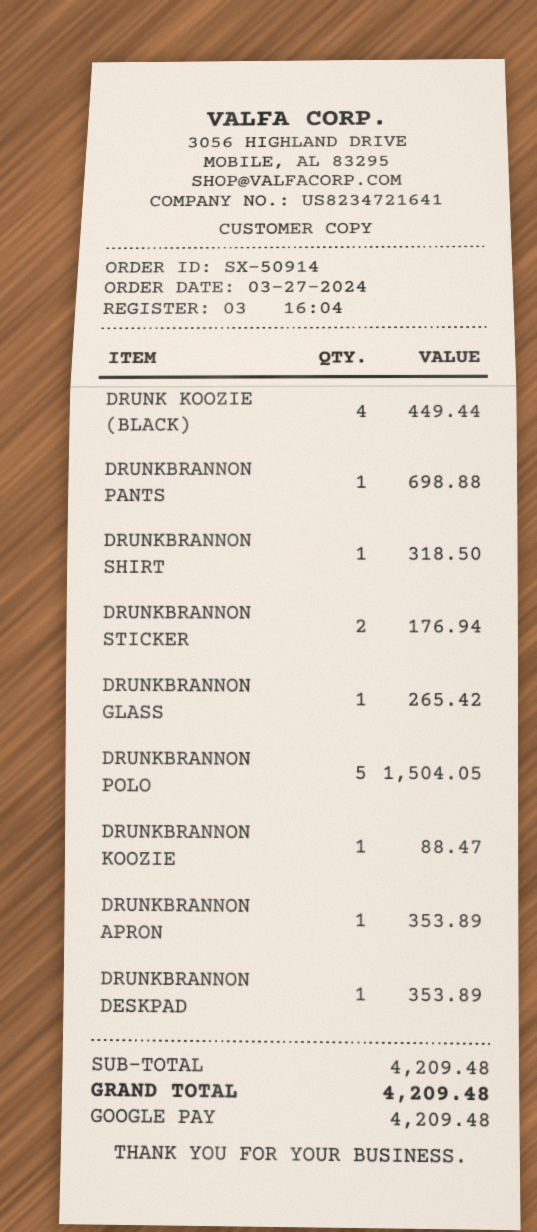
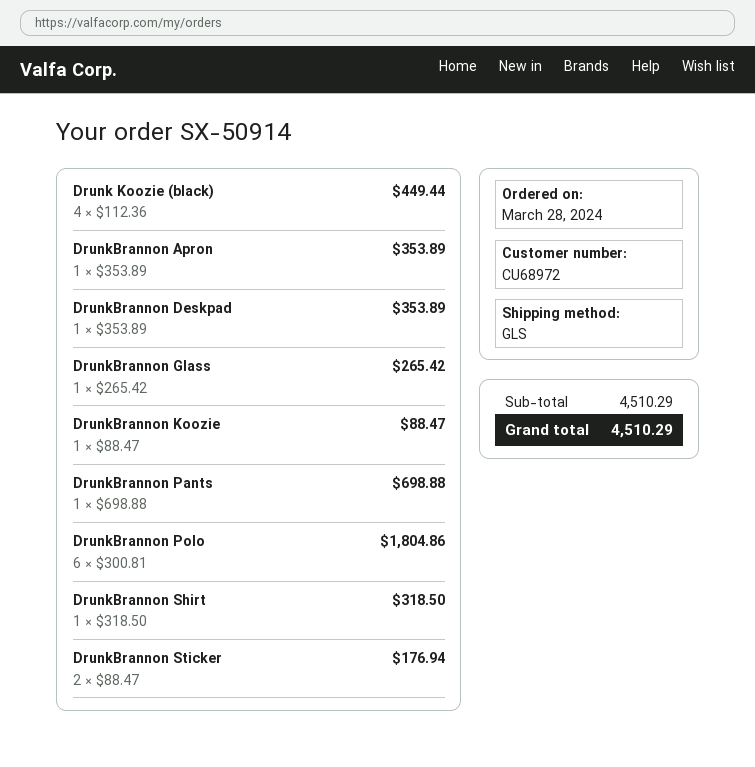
order date: 2024-03-27 -> 2024-03-28
DRUNKBRANNON POLO: 5 for 1504.05 -> 6 for 1804.86
subtotal: 4209.48 -> 4510.29
total: 4209.48 -> 4510.29

